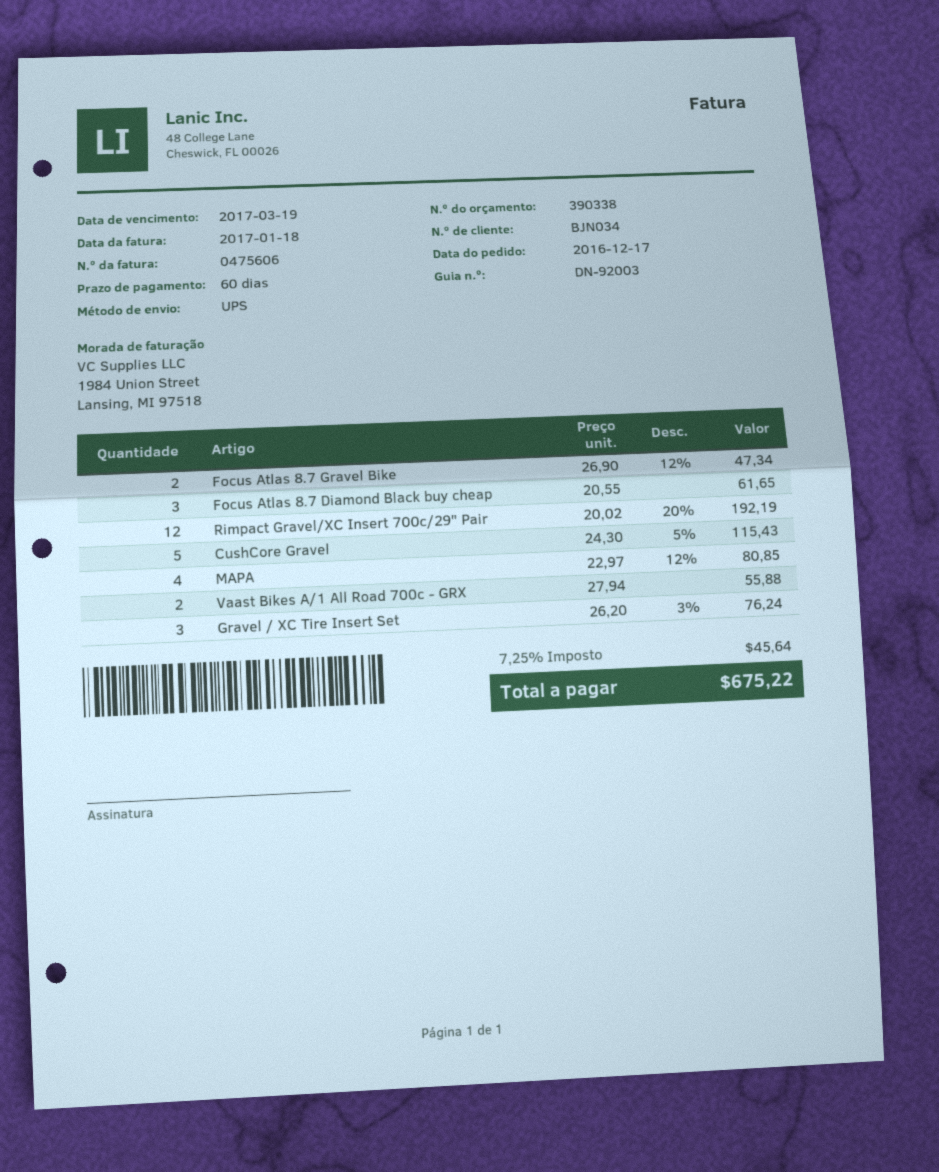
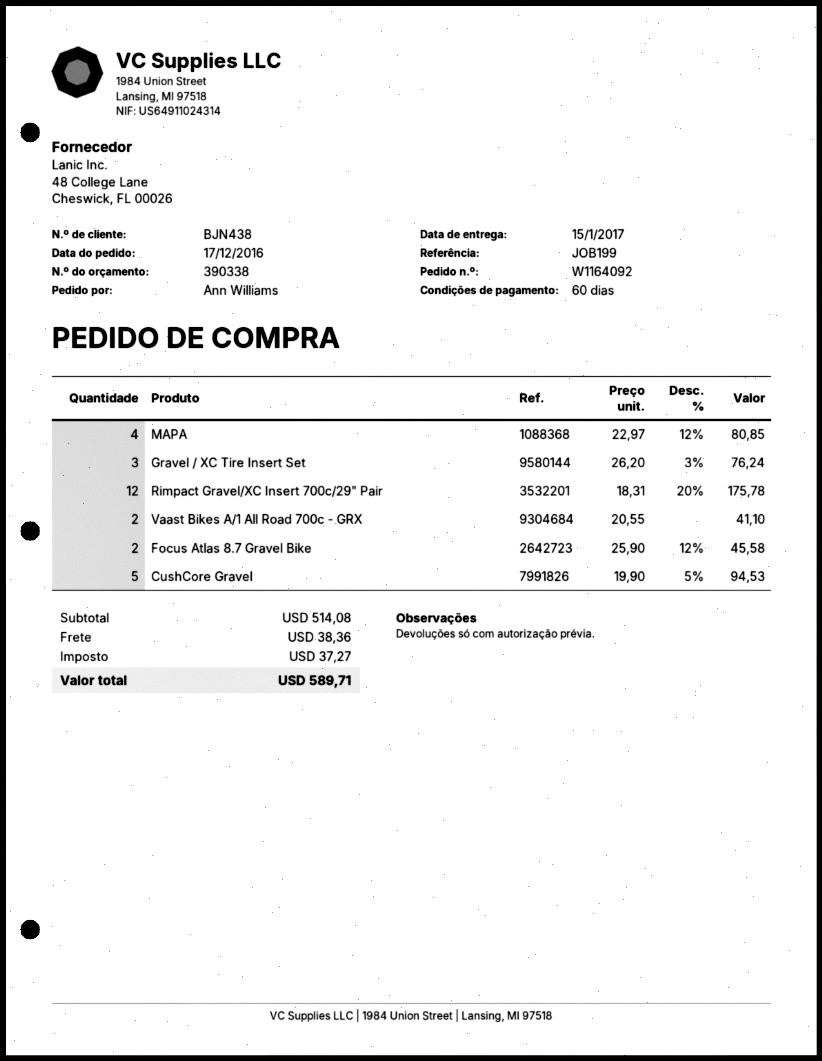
customer number: BJN034 -> BJN438
Focus Atlas 8.7 Gravel Bike: 2 x 26.90 - 12% = 47.34 -> 2 x 25.90 - 12% = 45.58
Focus Atlas 8.7 Diamond Black buy cheap: 3 x 20.55 = 61.65 -> none
Rimpact Gravel/XC Insert 700c/29" Pair: 12 x 20.02 - 20% = 192.19 -> 12 x 18.31 - 20% = 175.78
CushCore Gravel: 5 x 24.30 - 5% = 115.43 -> 5 x 19.90 - 5% = 94.53
Vaast Bikes A/1 All Road 700c - GRX: 2 x 27.94 = 55.88 -> 2 x 20.55 = 41.10
shipping: none -> 38.36
tax: 45.64 -> 37.27
total: 675.22 -> 589.71

